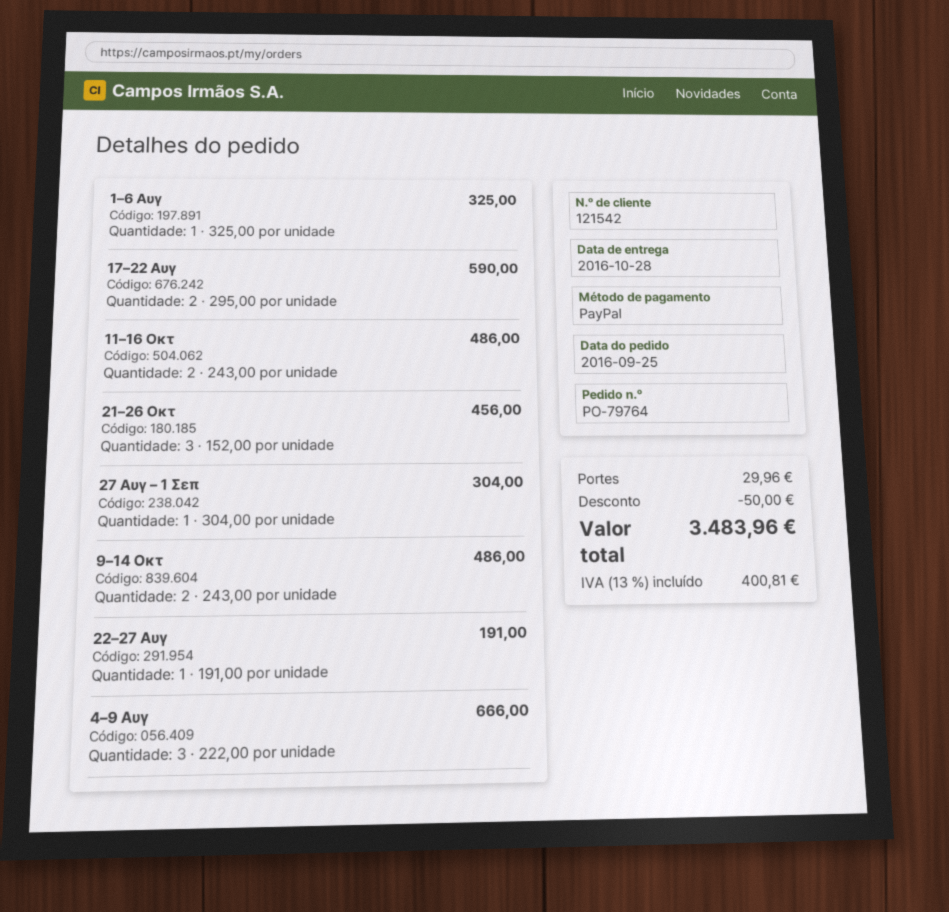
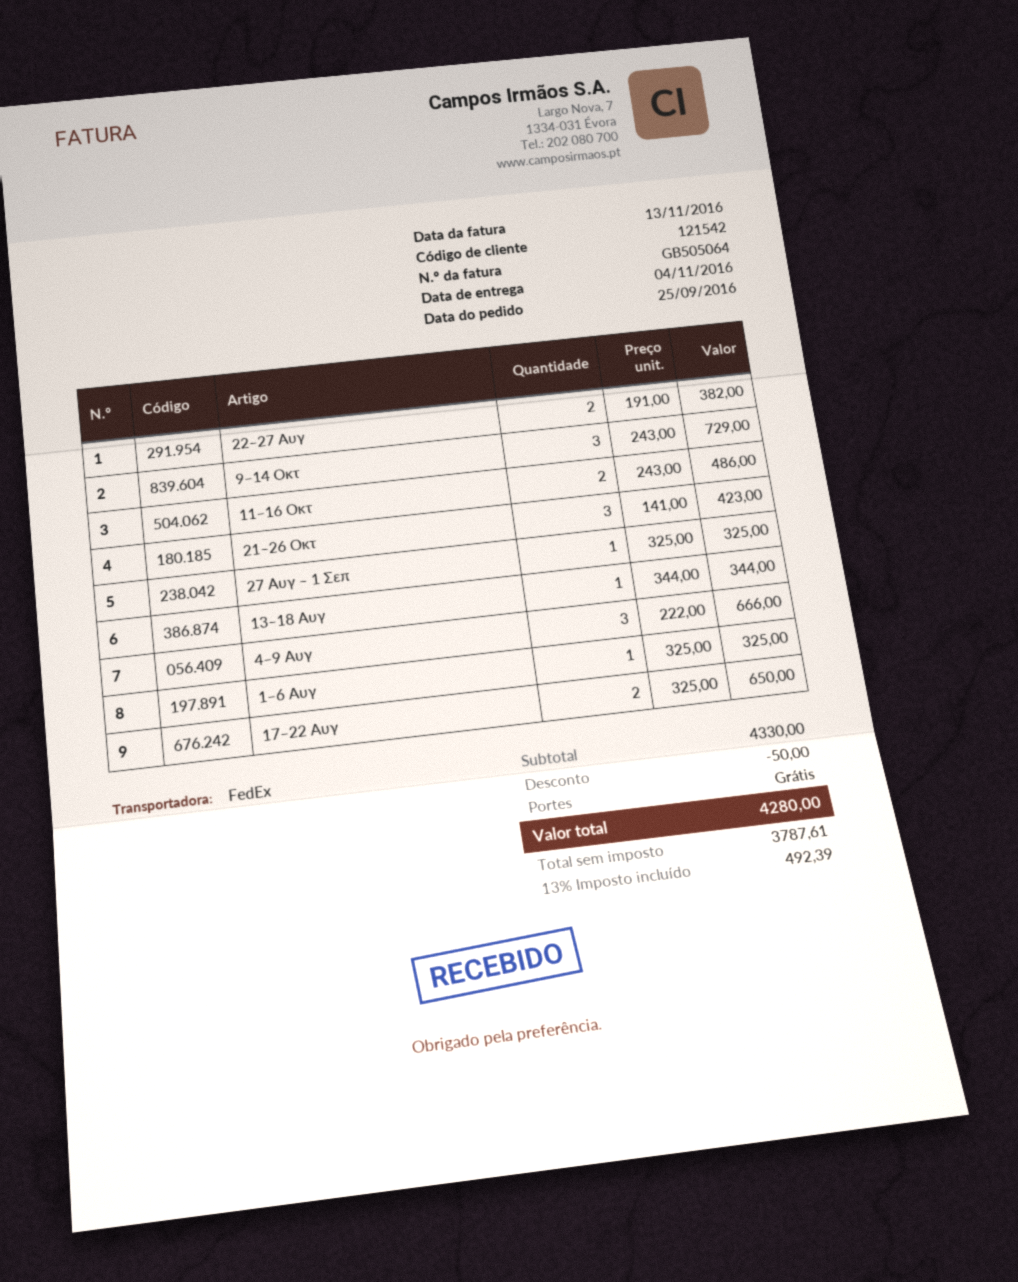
delivery date: 2016-10-28 -> 2016-11-04
17–22 Αυγ: 2 x 295.00 = 590.00 -> 2 x 325.00 = 650.00
21–26 Οκτ: 3 x 152.00 = 456.00 -> 3 x 141.00 = 423.00
27 Αυγ – 1 Σεπ: 1 x 304.00 = 304.00 -> 1 x 325.00 = 325.00
9–14 Οκτ: 2 x 243.00 = 486.00 -> 3 x 243.00 = 729.00
22–27 Αυγ: 1 x 191.00 = 191.00 -> 2 x 191.00 = 382.00
13–18 Αυγ: none -> 1 x 344.00 = 344.00
shipping: 29.96 -> 0.00
tax: 13% = 400.81 -> 13% = 492.39
total: 3483.96 -> 4280.00

